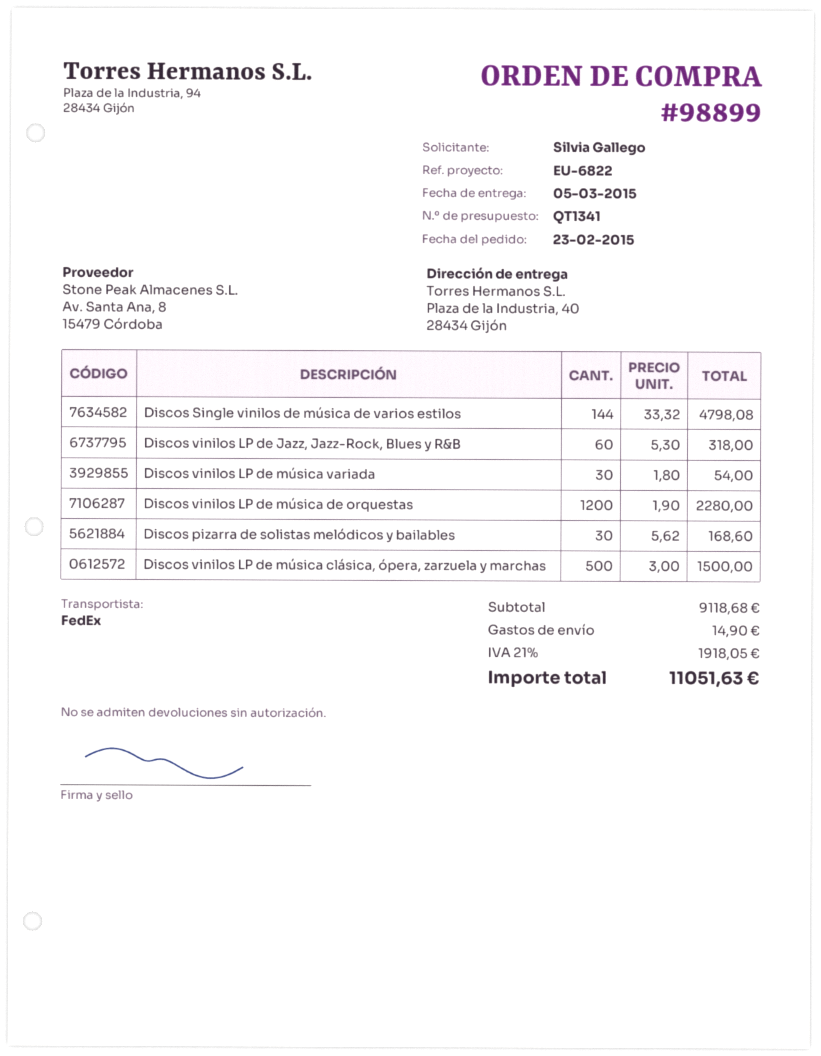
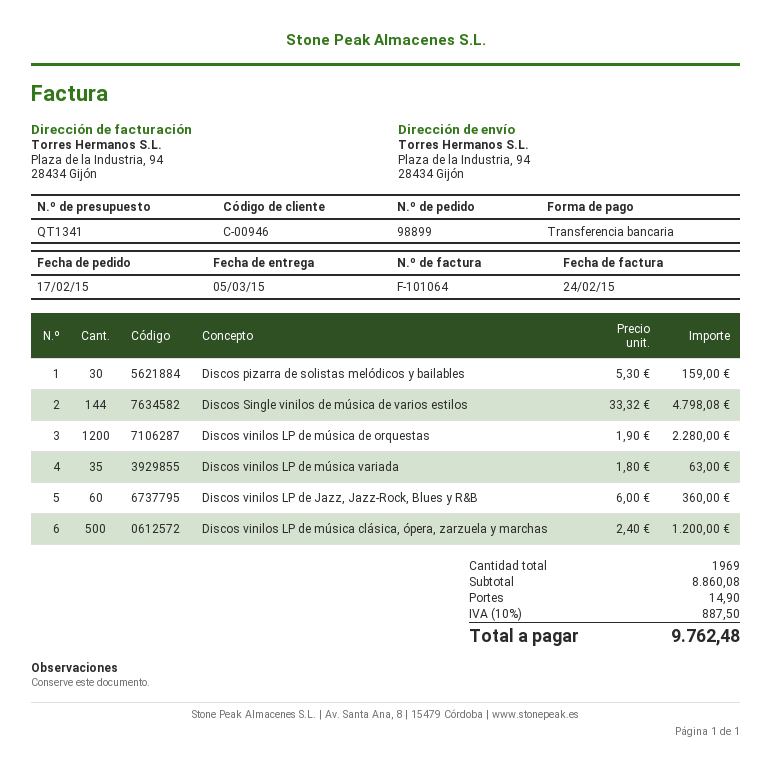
order date: 2015-02-23 -> 2015-02-17
ship to: Plaza de la Industria, 40, 28434 Gijón -> Plaza de la Industria, 94, 28434 Gijón
Discos vinilos LP de Jazz, Jazz-Rock, Blues y R&B: 60 x 5.30 = 318.00 -> 60 x 6.00 = 360.00
Discos vinilos LP de música variada: 30 x 1.80 = 54.00 -> 35 x 1.80 = 63.00
Discos pizarra de solistas melódicos y bailables: 30 x 5.62 = 168.60 -> 30 x 5.30 = 159.00
Discos vinilos LP de música clásica, ópera, zarzuela y marchas: 500 x 3.00 = 1500.00 -> 500 x 2.40 = 1200.00
subtotal: 9118.68 -> 8860.08
tax: 21% = 1918.05 -> 10% = 887.50
total: 11051.63 -> 9762.48

